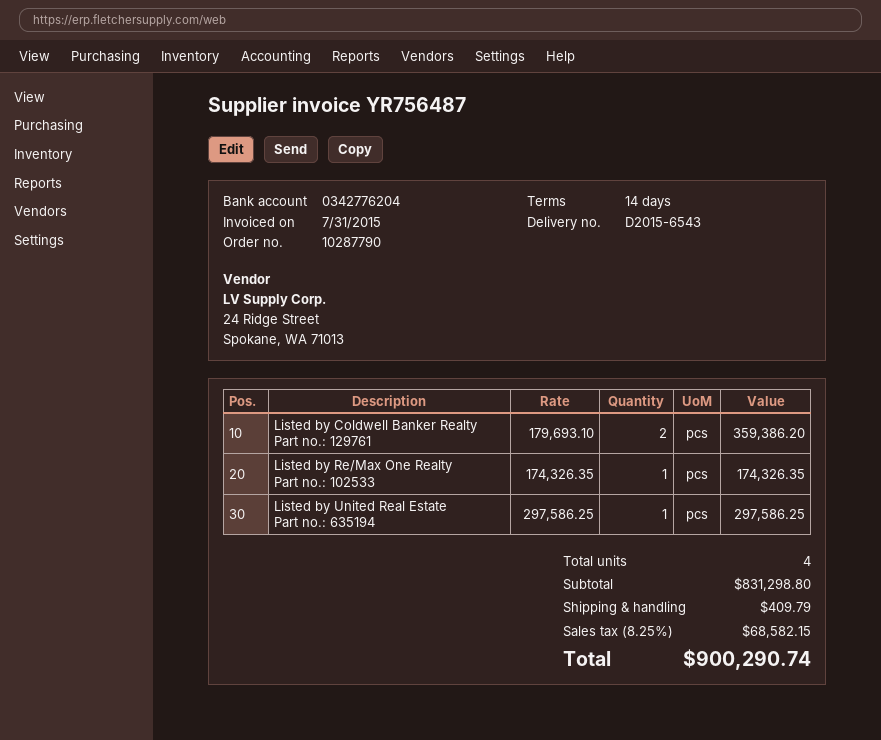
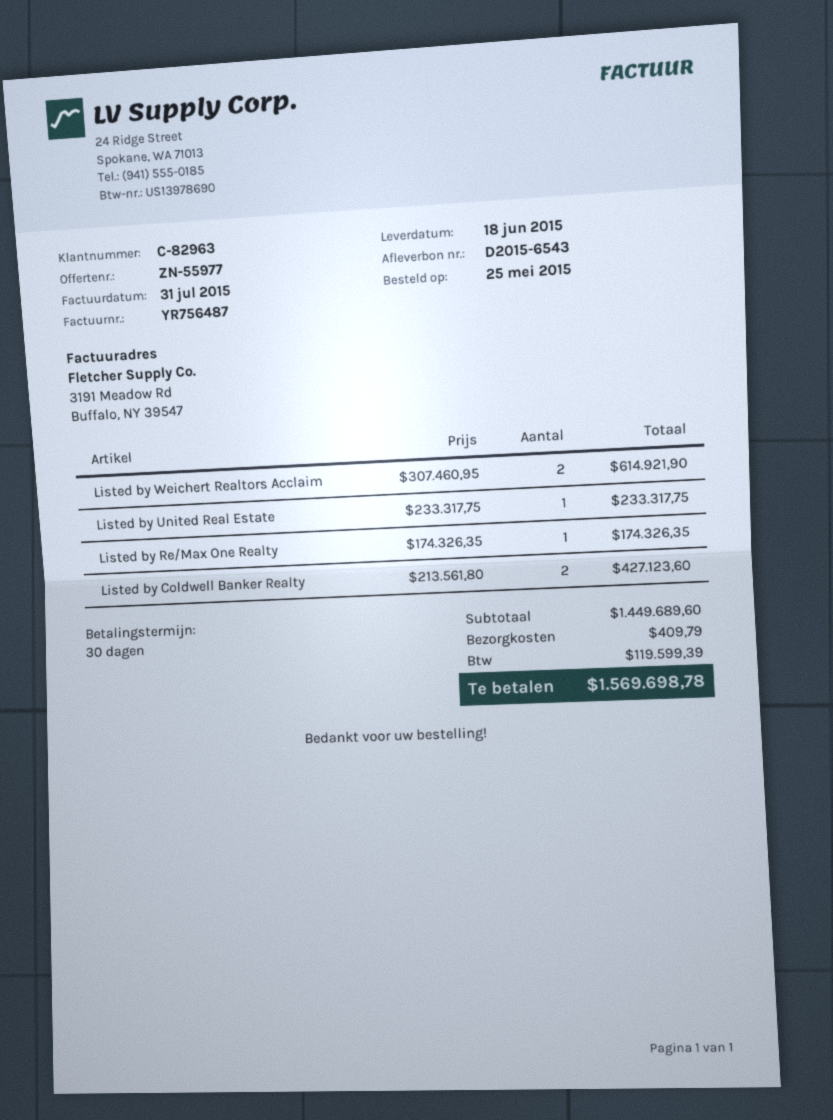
payment terms: 14 days -> 30 days
Listed by Coldwell Banker Realty: 2 x 179693.10 = 359386.20 -> 2 x 213561.80 = 427123.60
Listed by United Real Estate: 1 x 297586.25 = 297586.25 -> 1 x 233317.75 = 233317.75
Listed by Weichert Realtors Acclaim: none -> 2 x 307460.95 = 614921.90
subtotal: 831298.80 -> 1449689.60
tax: 68582.15 -> 119599.39
total: 900290.74 -> 1569698.78

